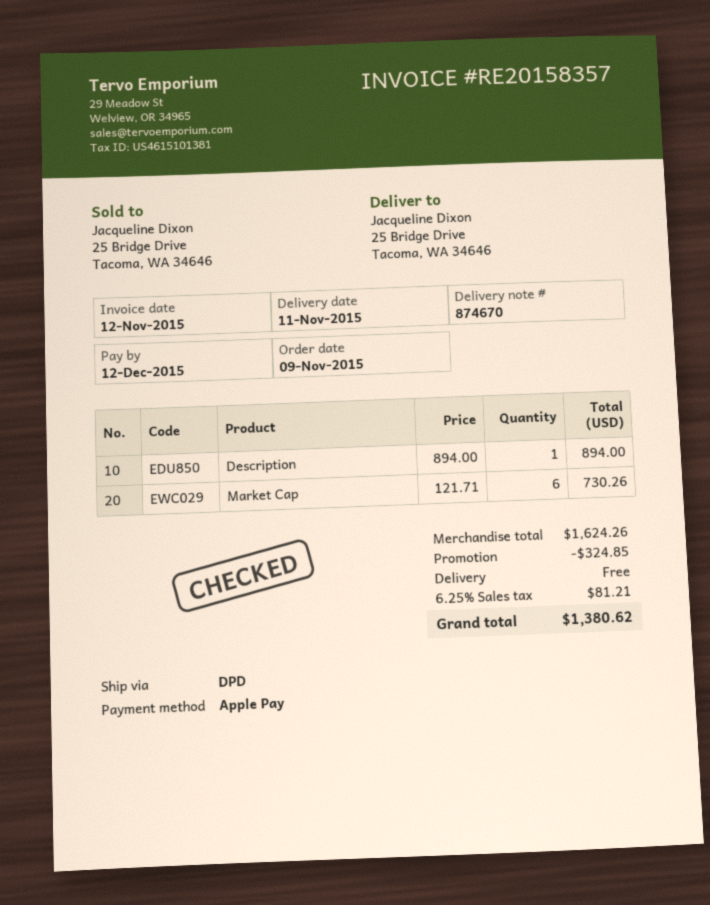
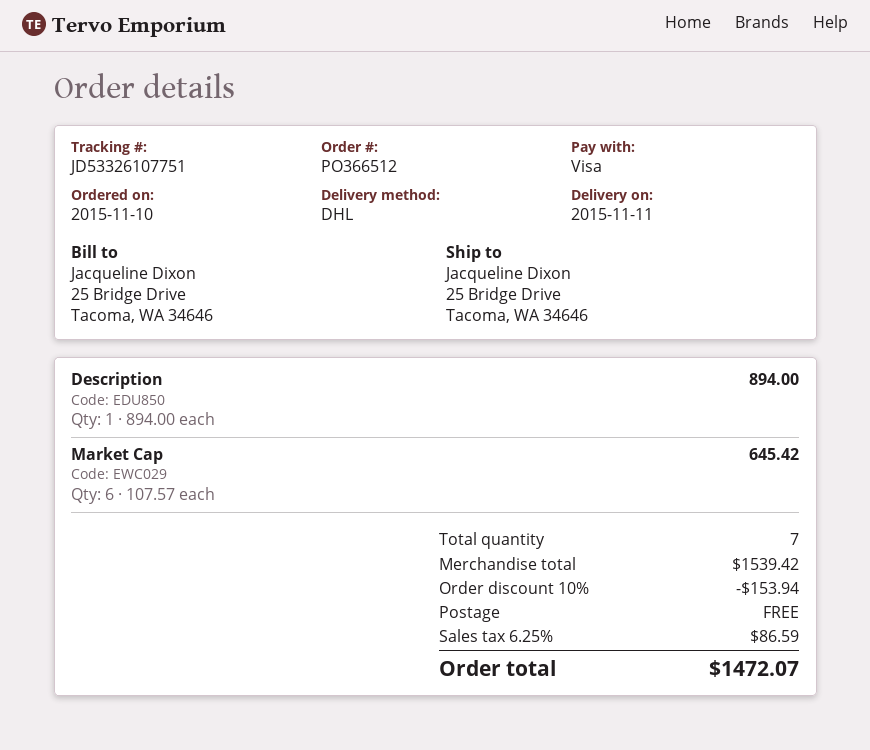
order date: 2015-11-09 -> 2015-11-10
payment method: Apple Pay -> Visa
shipping method: DPD -> DHL
Market Cap: 6 x 121.71 = 730.26 -> 6 x 107.57 = 645.42
subtotal: 1624.26 -> 1539.42
discount: 324.85 -> 153.94
tax: 6.25% = 81.21 -> 6.25% = 86.59
total: 1380.62 -> 1472.07

